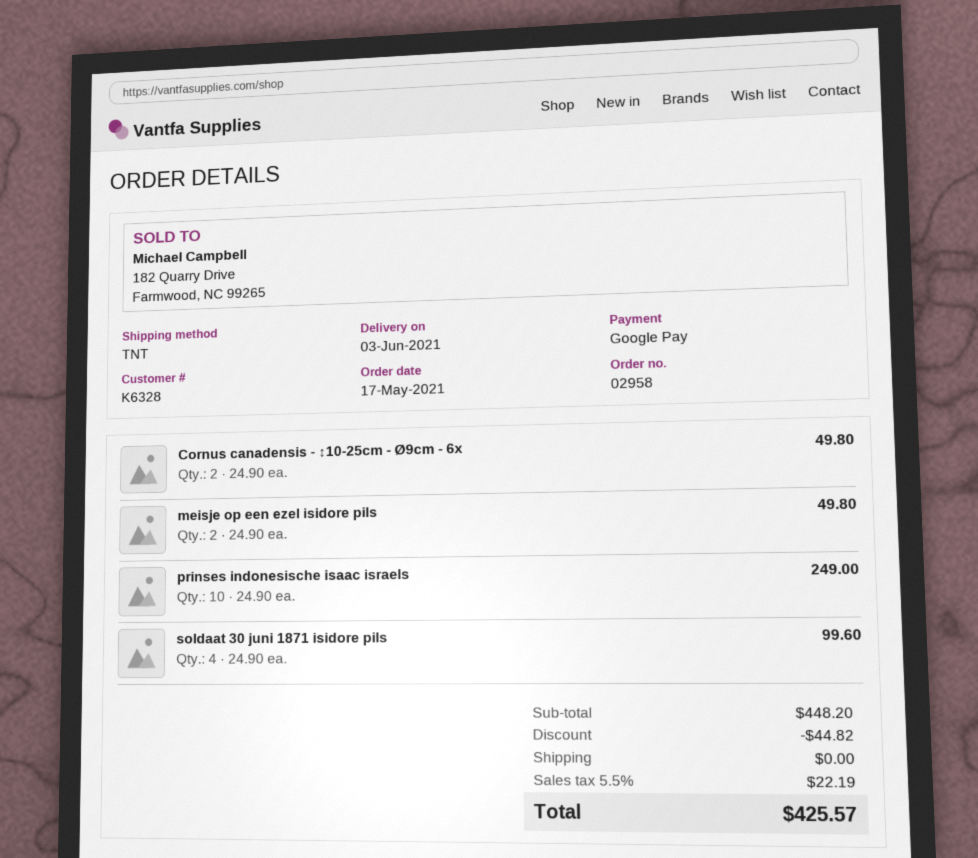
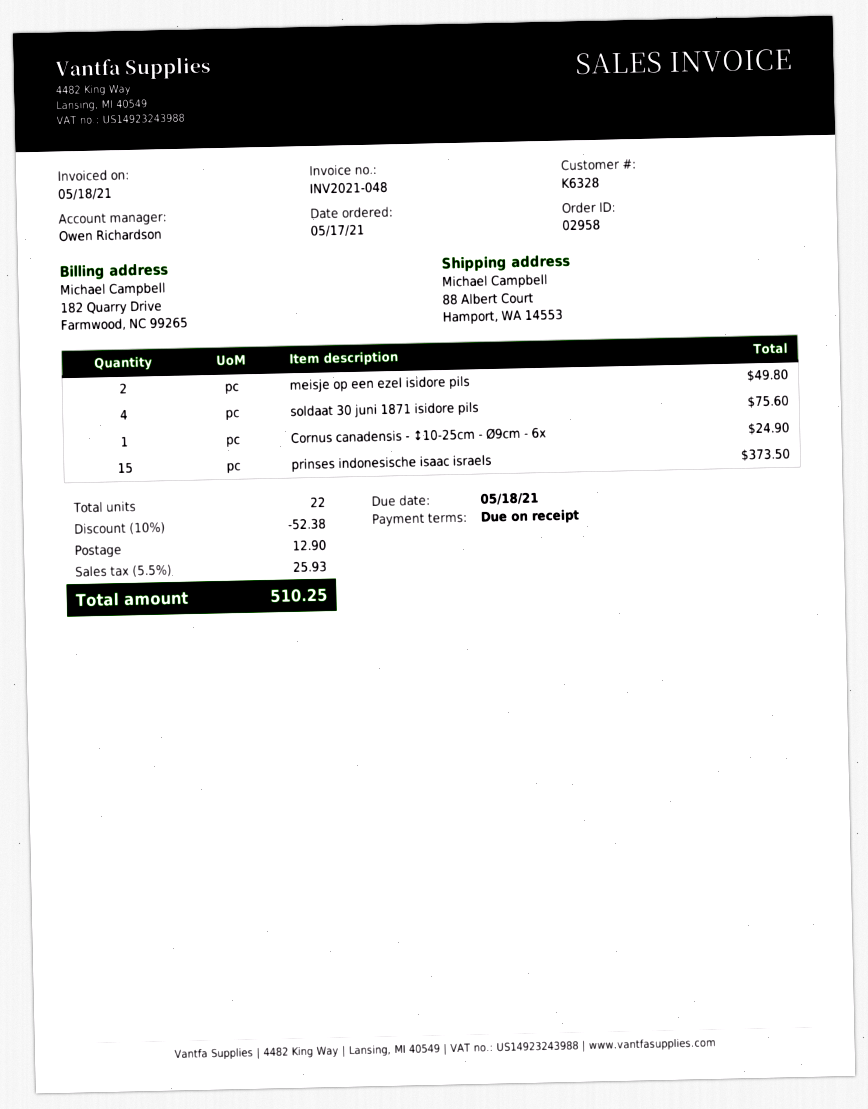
Cornus canadensis - ↕10-25cm - Ø9cm - 6x: 2 for 49.80 -> 1 for 24.90
prinses indonesische isaac israels: 10 for 249.00 -> 15 for 373.50
soldaat 30 juni 1871 isidore pils: 4 for 99.60 -> 4 for 75.60
discount: 44.82 -> 52.38
shipping: 0.00 -> 12.90
tax: 5.5% = 22.19 -> 5.5% = 25.93
total: 425.57 -> 510.25

